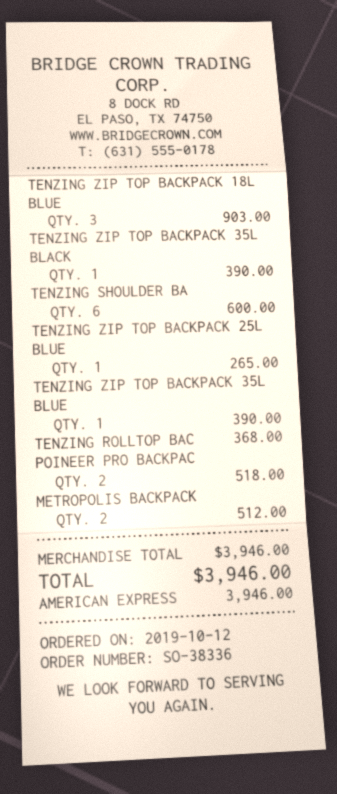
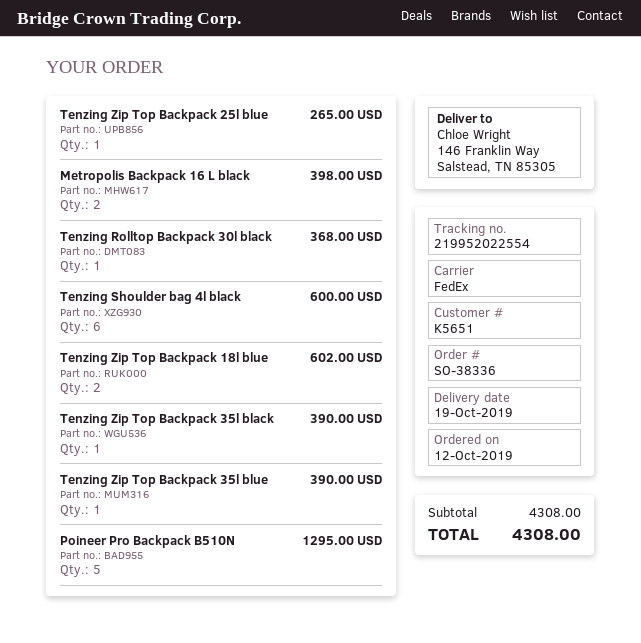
TENZING ZIP TOP BACKPACK 18L BLUE: 3 for 903.00 -> 2 for 602.00
POINEER PRO BACKPAC: 2 for 518.00 -> 5 for 1295.00
METROPOLIS BACKPACK: 2 for 512.00 -> 2 for 398.00
subtotal: 3946.00 -> 4308.00
total: 3946.00 -> 4308.00

